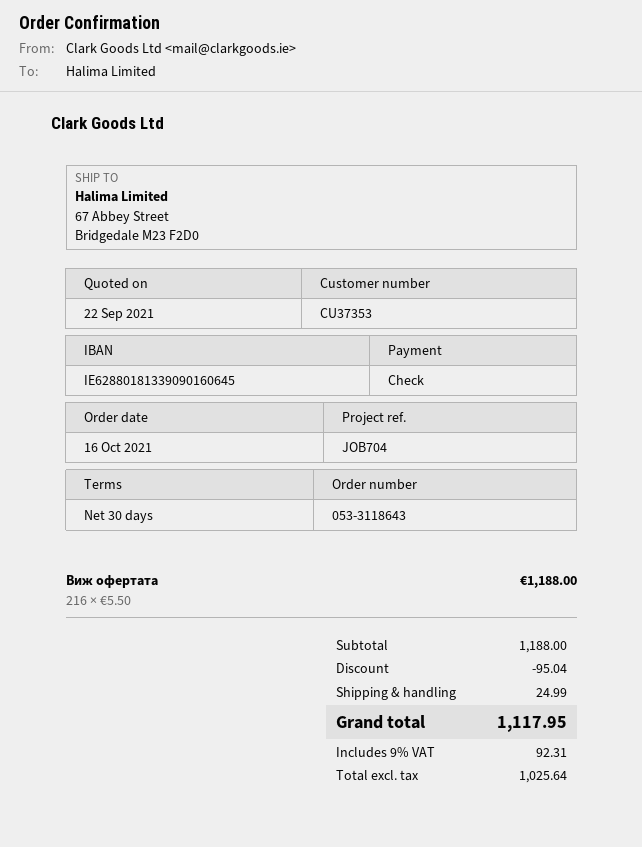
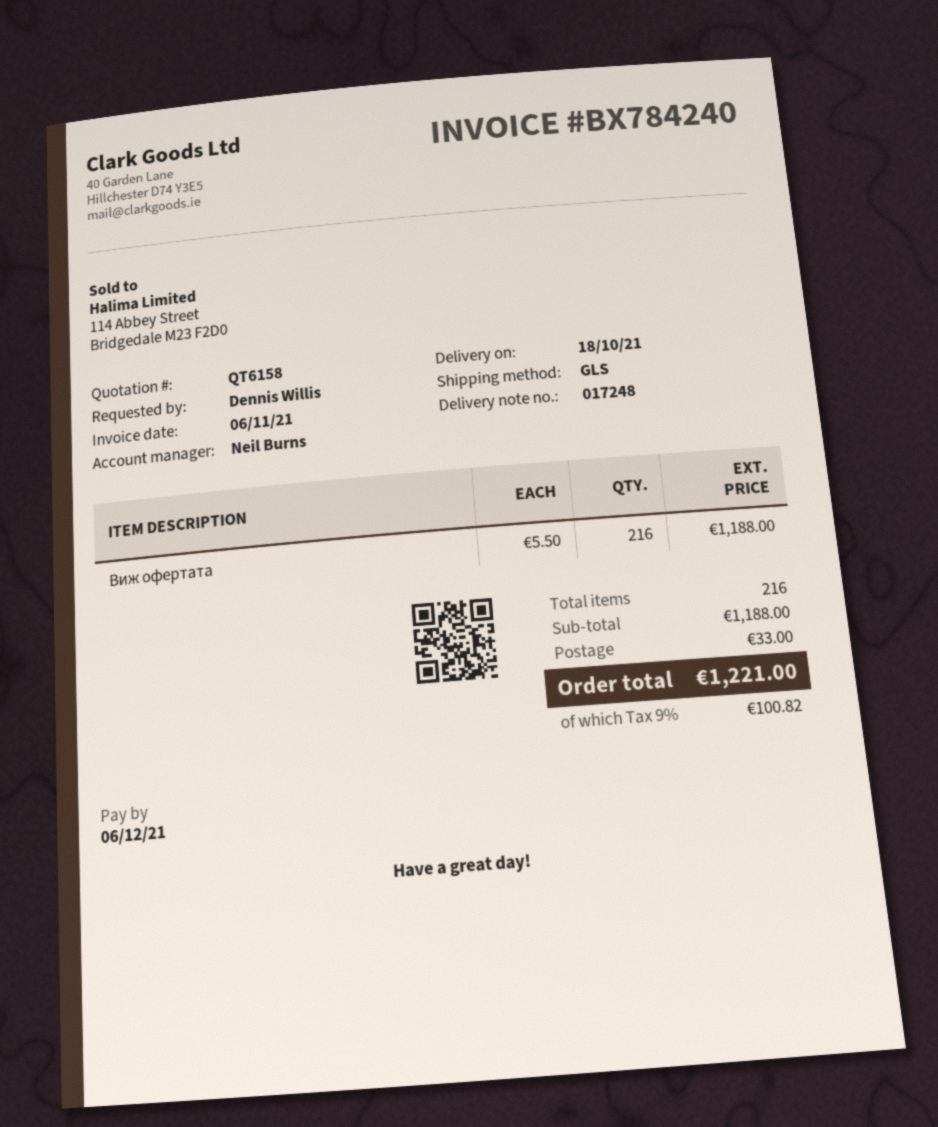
discount: 95.04 -> none
shipping: 24.99 -> 33.00
tax: 9% = 92.31 -> 9% = 100.82
total: 1117.95 -> 1221.00

